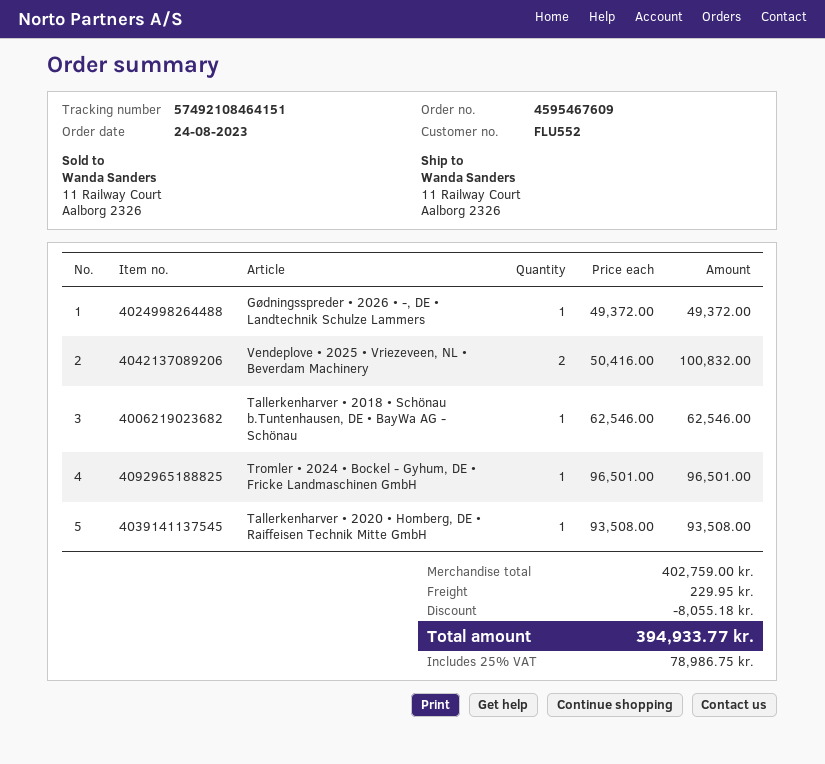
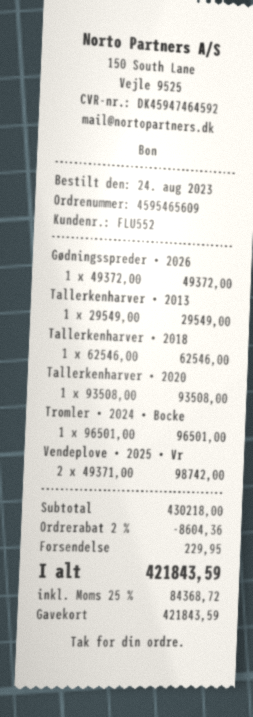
order number: 4595467609 -> 4595465609
Vendeplove • 2025 • Vriezeveen, NL • Beverdam Machinery: 2 x 50416.00 = 100832.00 -> 2 x 49371.00 = 98742.00
Tallerkenharver • 2013: none -> 1 x 29549.00 = 29549.00
subtotal: 402759.00 -> 430218.00
discount: 8055.18 -> 8604.36
tax: 25% = 78986.75 -> 25% = 84368.72
total: 394933.77 -> 421843.59

